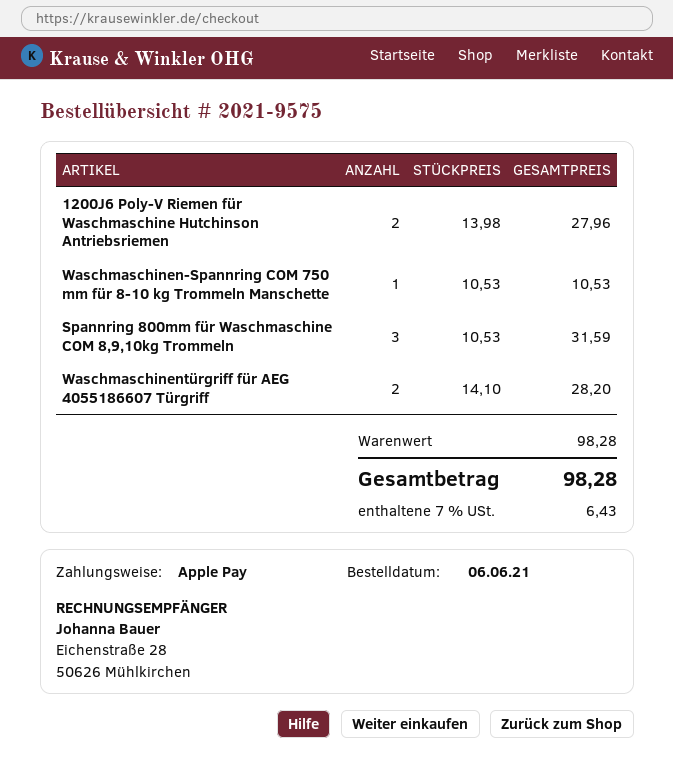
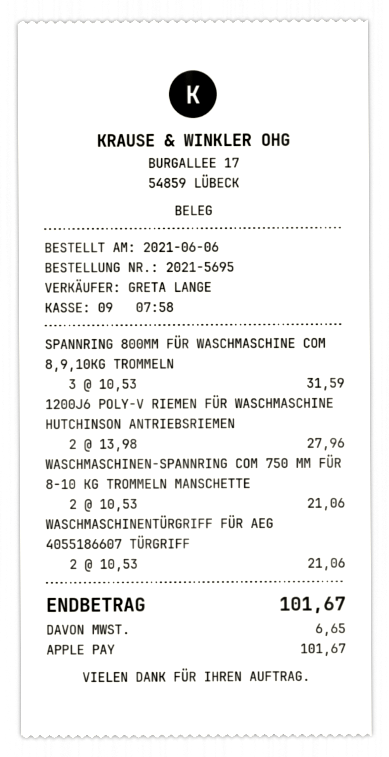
order number: 2021-9575 -> 2021-5695
Waschmaschinen-Spannring COM 750 mm für 8-10 kg Trommeln Manschette: 1 x 10.53 = 10.53 -> 2 x 10.53 = 21.06
Waschmaschinentürgriff für AEG 4055186607 Türgriff: 2 x 14.10 = 28.20 -> 2 x 10.53 = 21.06
tax: 6.43 -> 6.65
total: 98.28 -> 101.67

